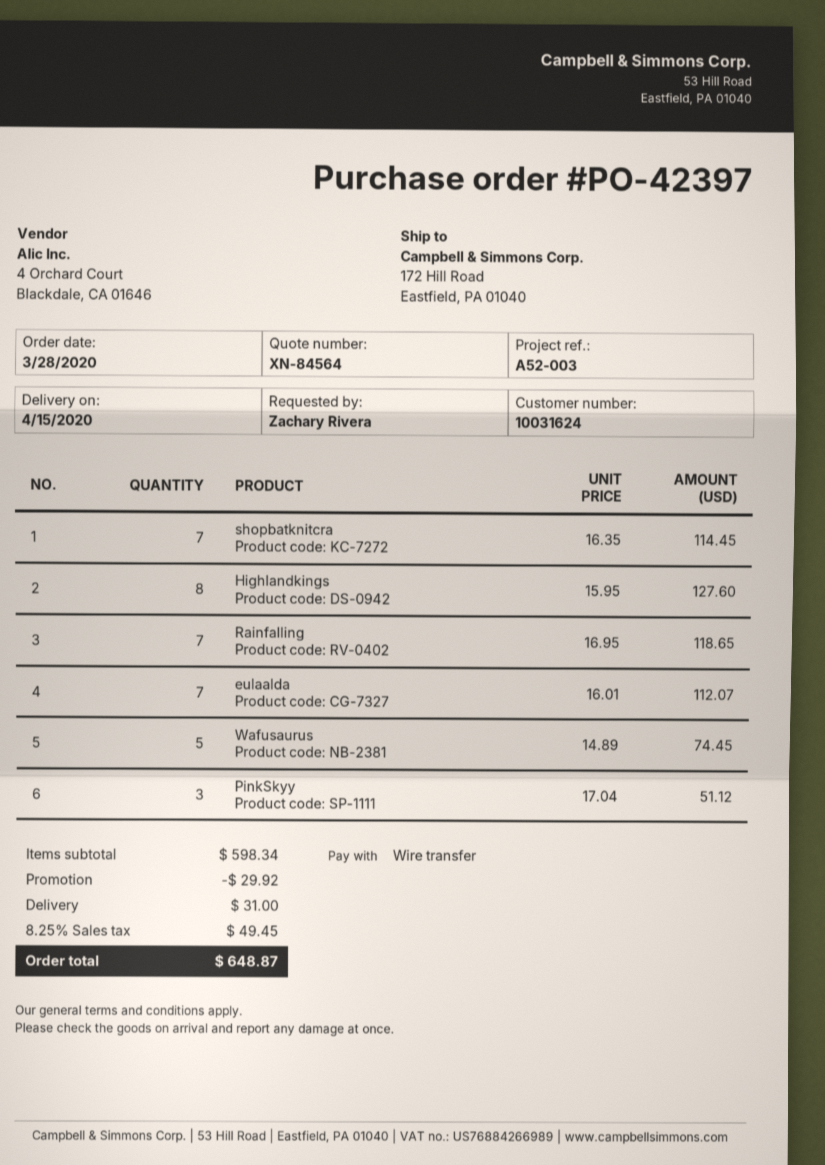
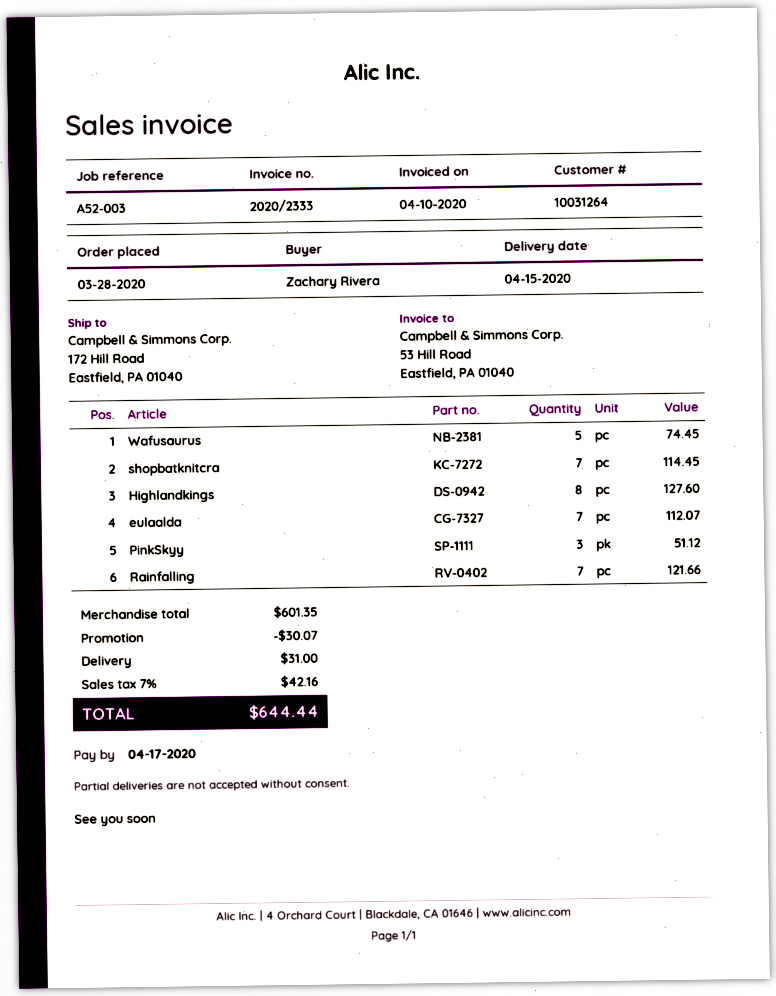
customer number: 10031624 -> 10031264
Rainfalling: 7 for 118.65 -> 7 for 121.66
subtotal: 598.34 -> 601.35
discount: 29.92 -> 30.07
tax: 8.25% = 49.45 -> 7% = 42.16
total: 648.87 -> 644.44

